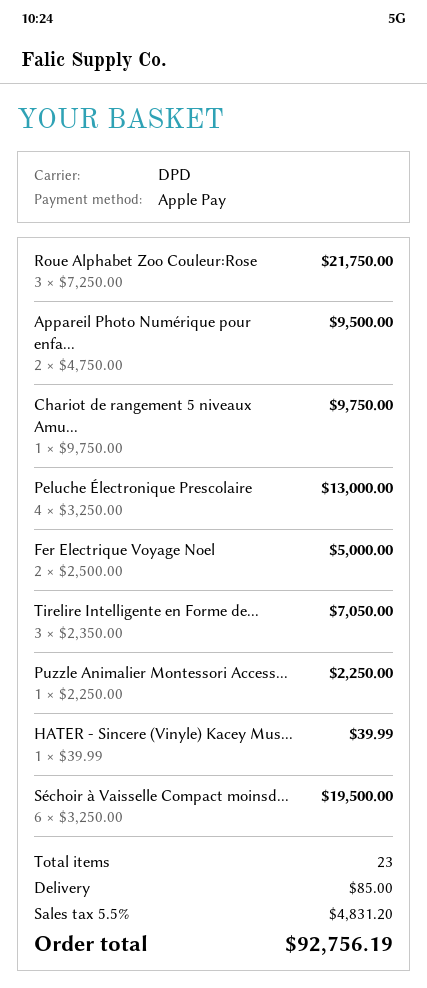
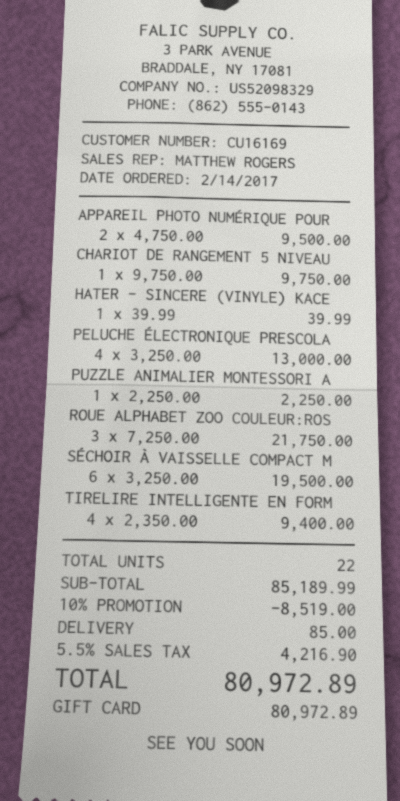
payment method: Apple Pay -> gift card
Fer Electrique Voyage Noel: 2 x 2500.00 = 5000.00 -> none
Tirelire Intelligente en Forme de...: 3 x 2350.00 = 7050.00 -> 4 x 2350.00 = 9400.00
total quantity: 23 -> 22
discount: none -> 10% = 8519.00
tax: 5.5% = 4831.20 -> 5.5% = 4216.90
total: 92756.19 -> 80972.89

